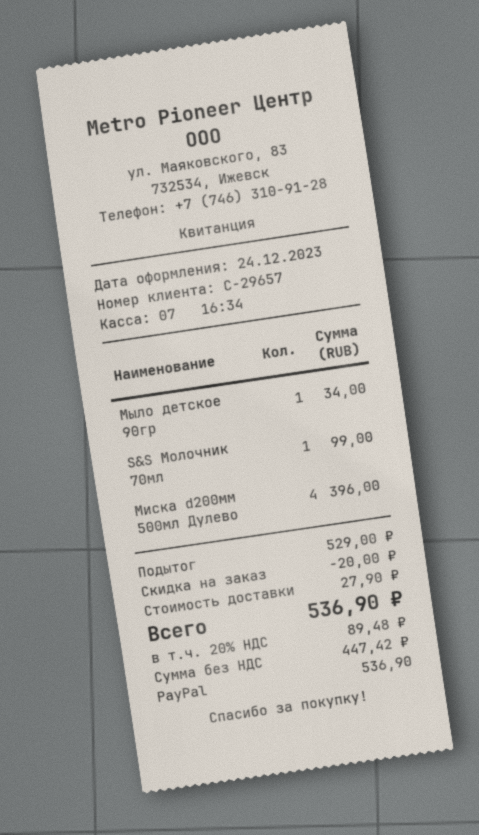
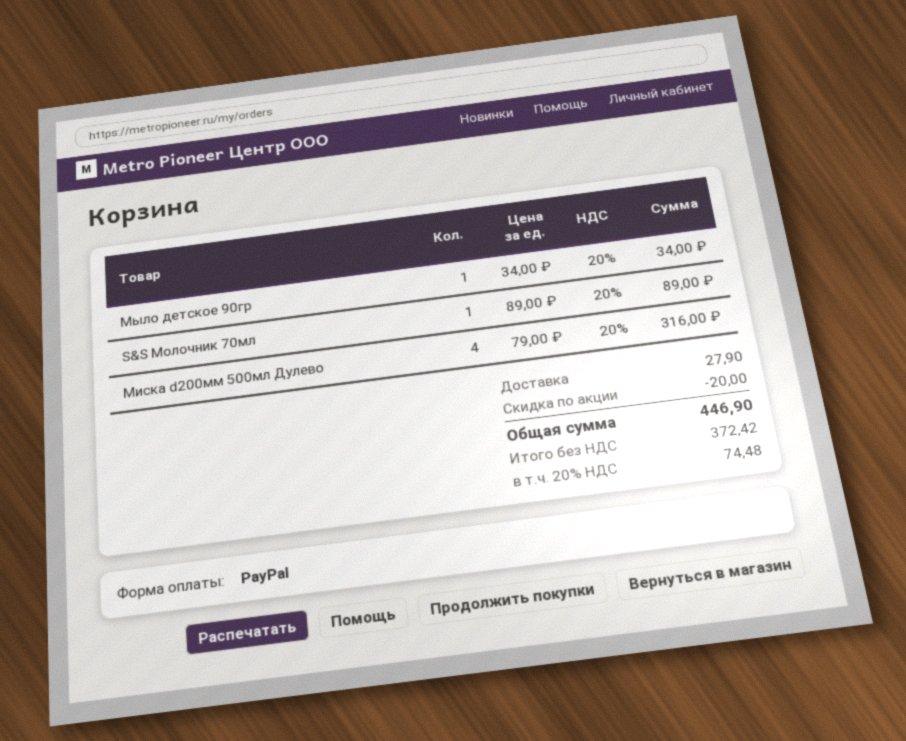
S&S Молочник 70мл: 1 for 99.00 -> 1 for 89.00
Миска d200мм 500мл Дулево: 4 for 396.00 -> 4 for 316.00
net: 447.42 -> 372.42
tax: 20% = 89.48 -> 20% = 74.48
total: 536.90 -> 446.90

